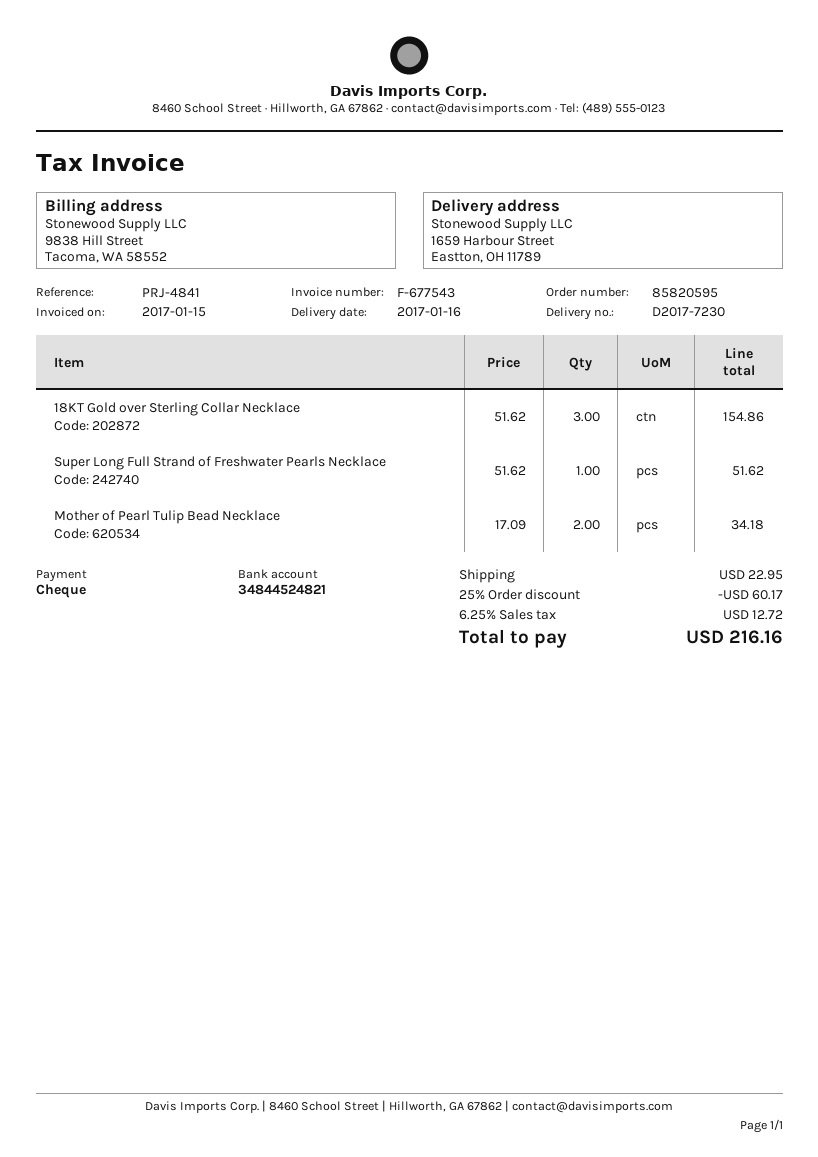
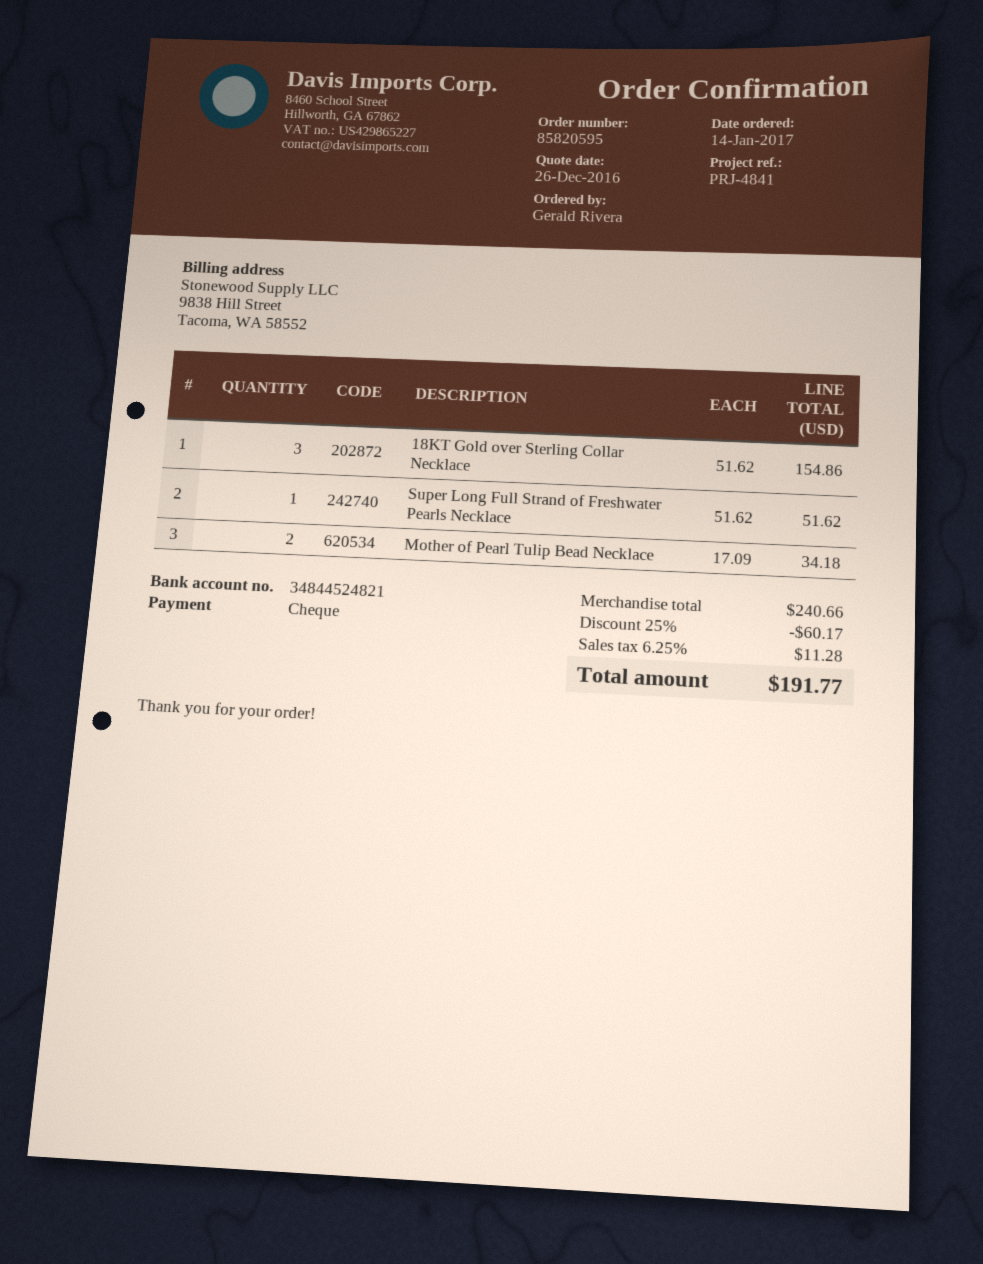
shipping: 22.95 -> none
tax: 6.25% = 12.72 -> 6.25% = 11.28
total: 216.16 -> 191.77

